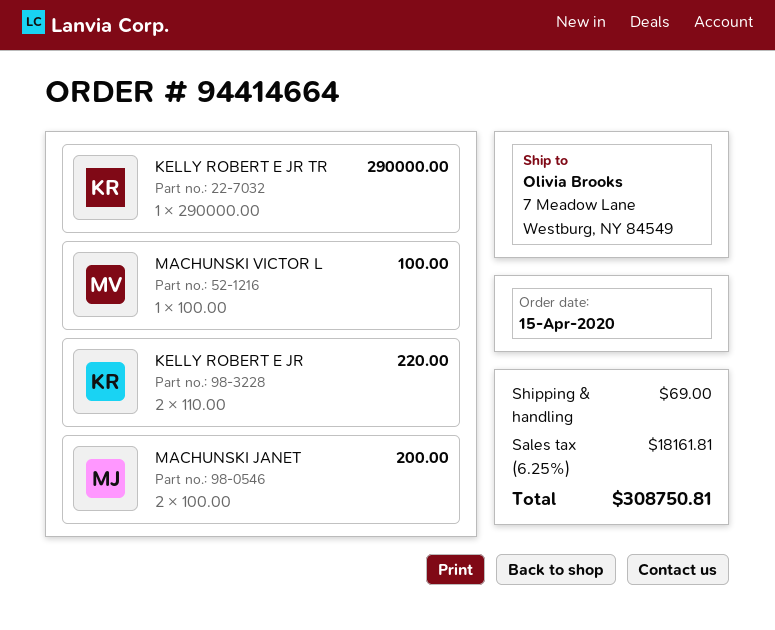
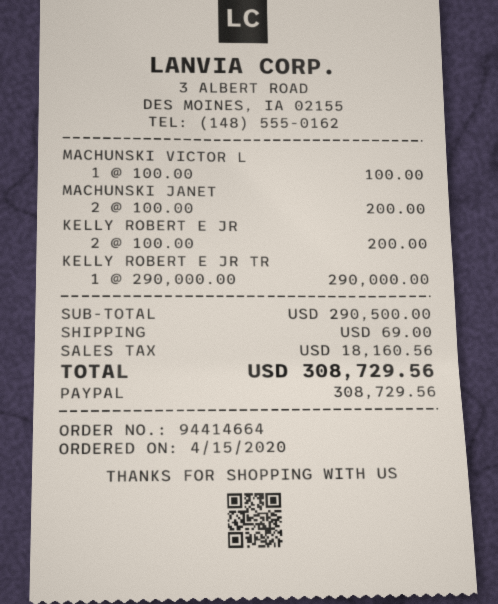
KELLY ROBERT E JR: 2 x 110.00 = 220.00 -> 2 x 100.00 = 200.00
tax: 18161.81 -> 18160.56
total: 308750.81 -> 308729.56

